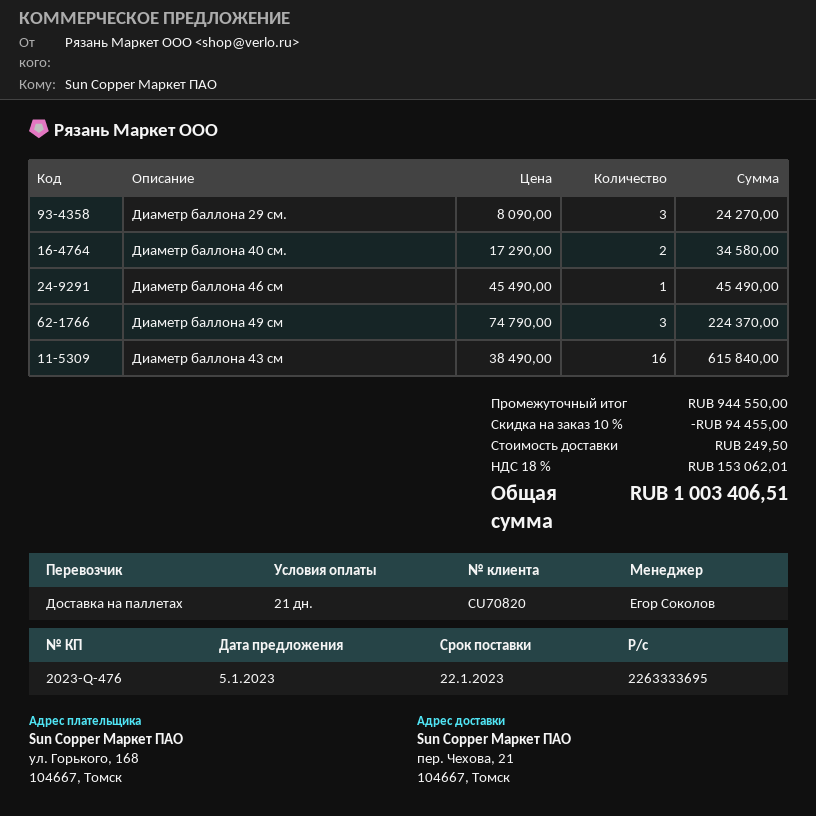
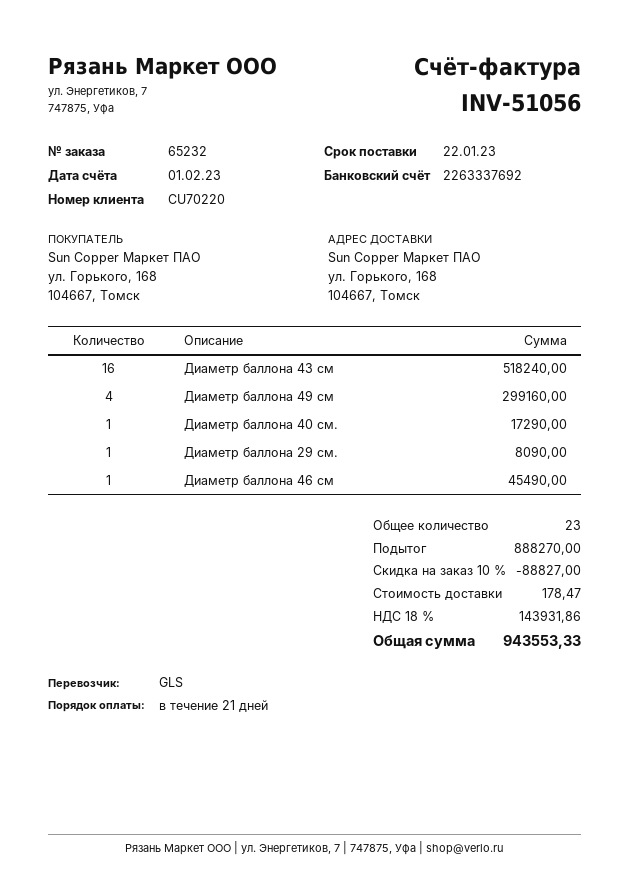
customer number: CU70820 -> CU70220
bank account: 2263333695 -> 2263337692
shipping method: pallet freight -> GLS
ship to: пер. Чехова, 21, 104667, Томск -> ул. Горького, 168, 104667, Томск
Диаметр баллона 29 см.: 3 for 24270.00 -> 1 for 8090.00
Диаметр баллона 40 см.: 2 for 34580.00 -> 1 for 17290.00
Диаметр баллона 49 см: 3 for 224370.00 -> 4 for 299160.00
Диаметр баллона 43 см: 16 for 615840.00 -> 16 for 518240.00
subtotal: 944550.00 -> 888270.00
discount: 10% = 94455.00 -> 10% = 88827.00
shipping: 249.50 -> 178.47
tax: 18% = 153062.01 -> 18% = 143931.86
total: 1003406.51 -> 943553.33

